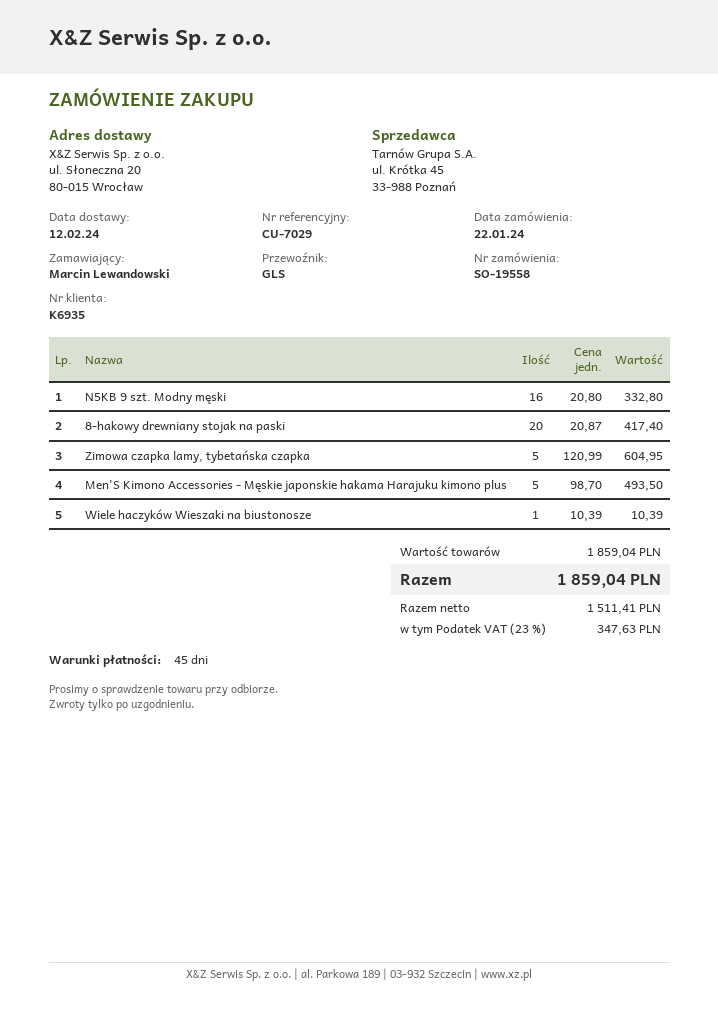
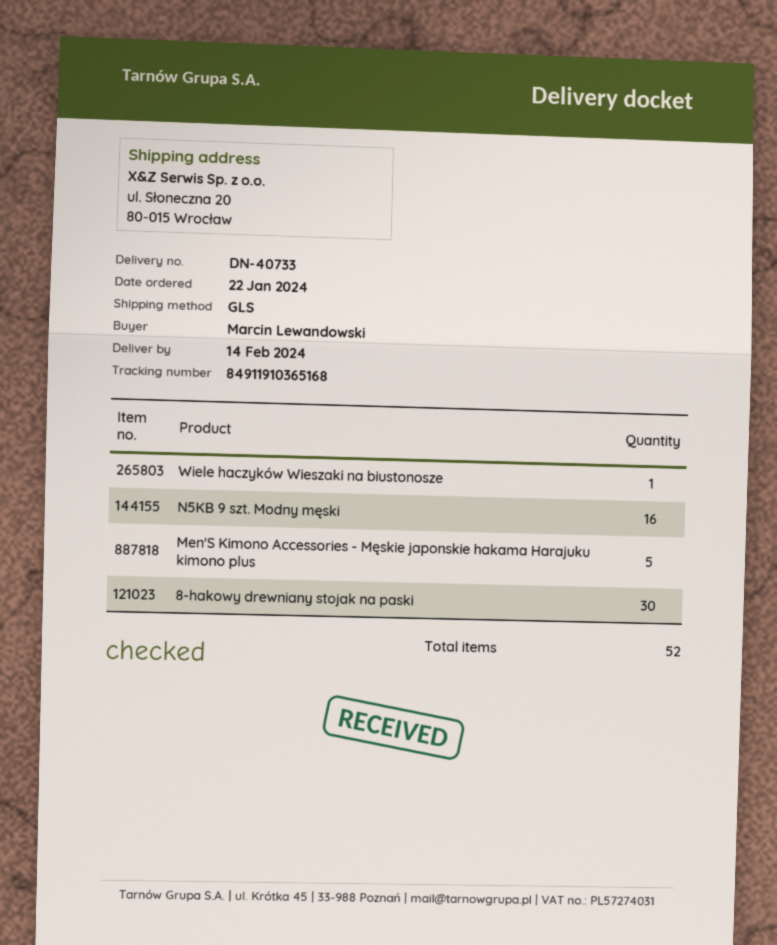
delivery date: 2024-02-12 -> 2024-02-14
8-hakowy drewniany stojak na paski: 20 -> 30
Zimowa czapka lamy, tybetańska czapka: 5 -> none

